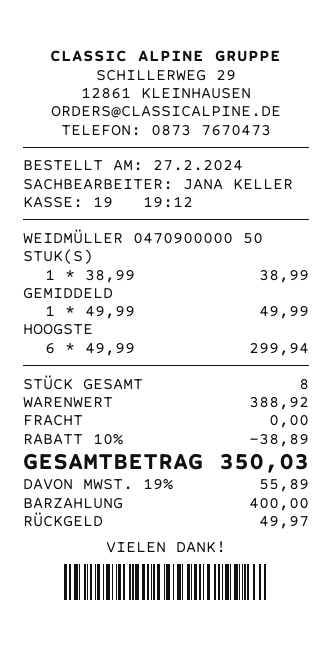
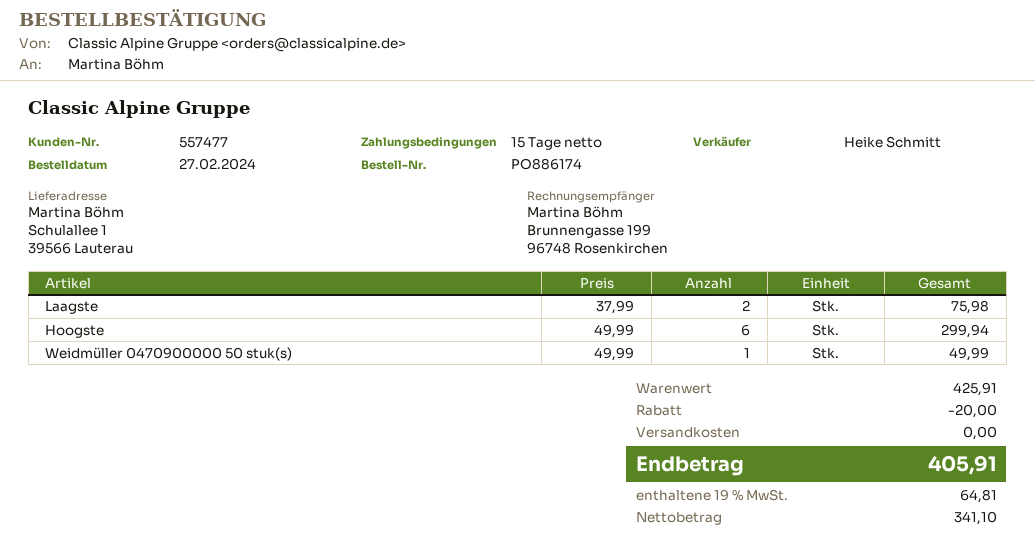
sales rep: JANA KELLER -> Heike Schmitt
WEIDMÜLLER 0470900000 50 STUK(S): 1 x 38.99 = 38.99 -> 1 x 49.99 = 49.99
GEMIDDELD: 1 x 49.99 = 49.99 -> none
Laagste: none -> 2 x 37.99 = 75.98
subtotal: 388.92 -> 425.91
discount: 38.89 -> 20.00
tax: 19% = 55.89 -> 19% = 64.81
total: 350.03 -> 405.91

